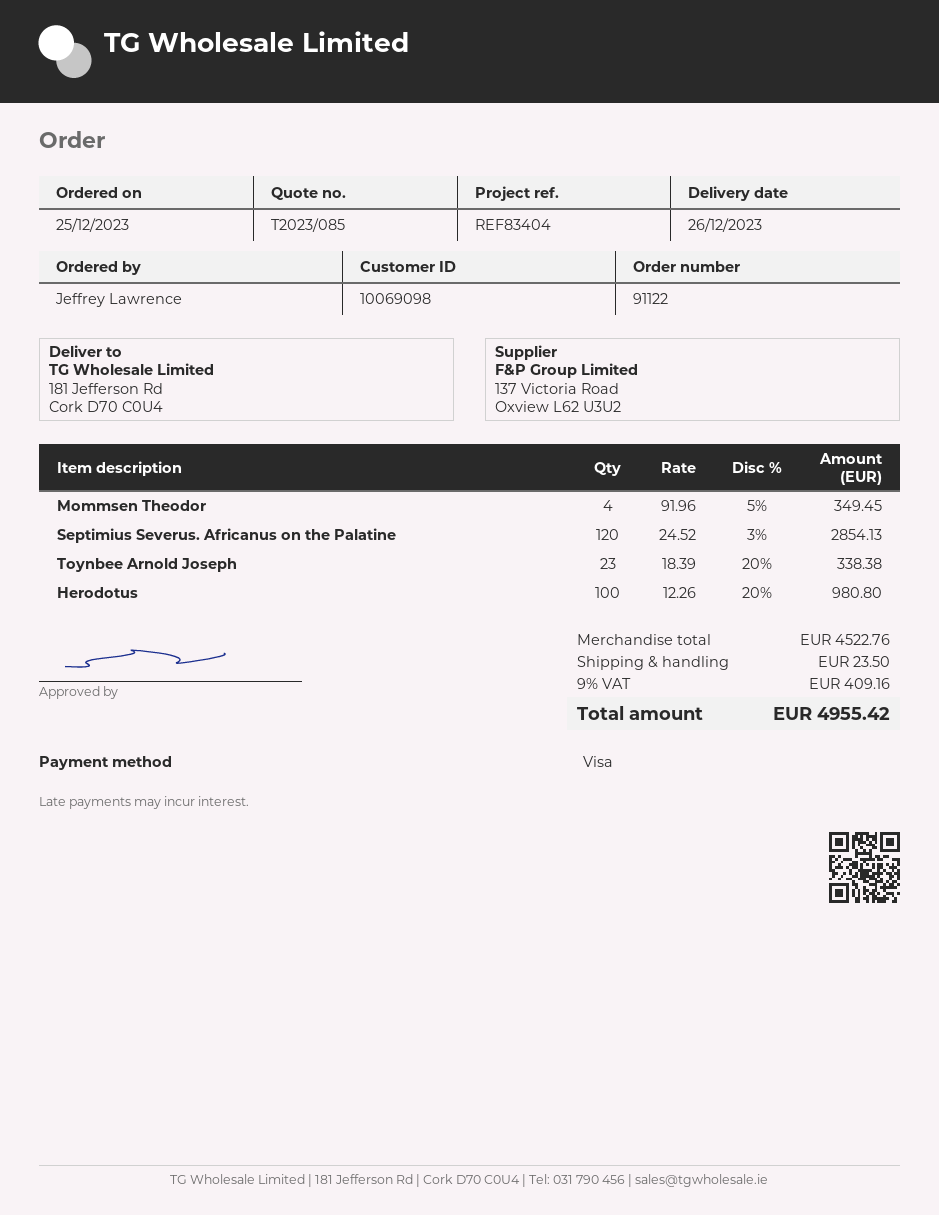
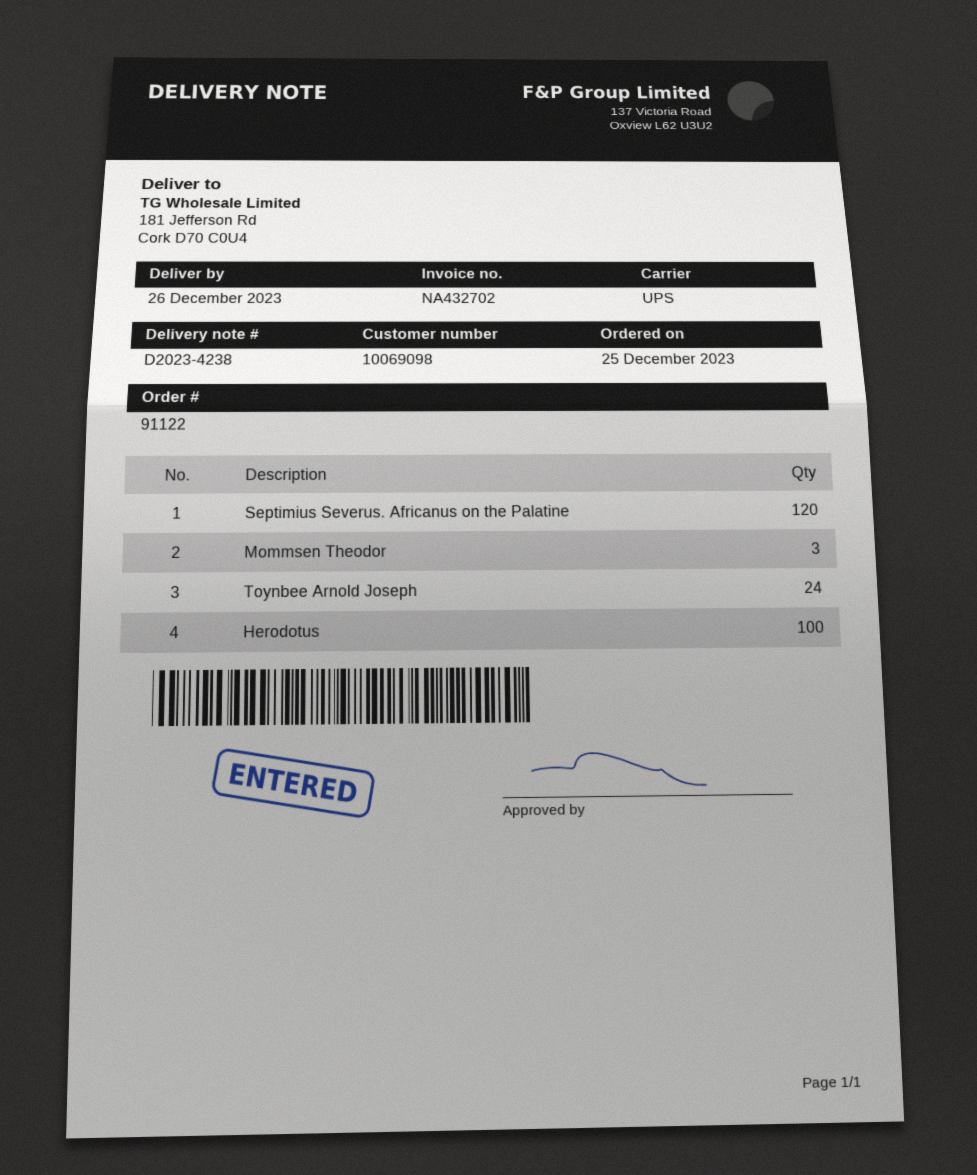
Mommsen Theodor: 4 -> 3
Toynbee Arnold Joseph: 23 -> 24

